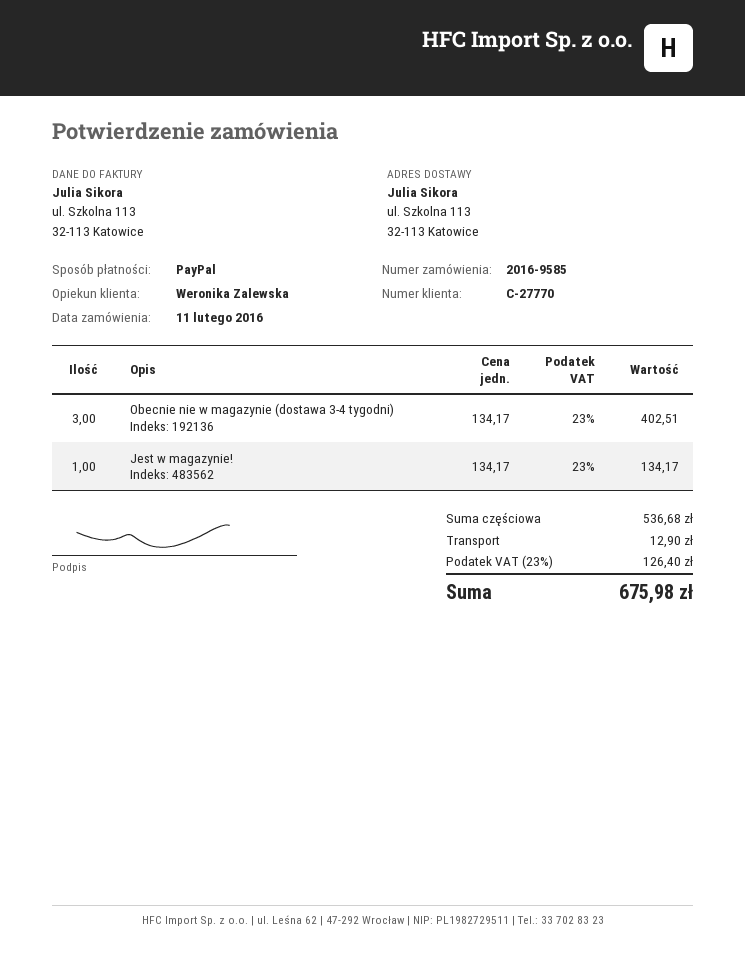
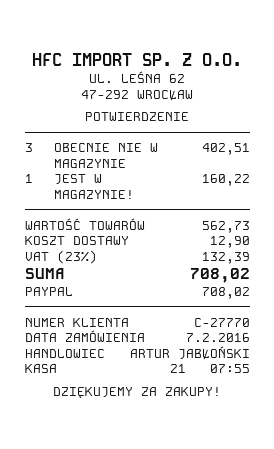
order date: 2016-02-11 -> 2016-02-07
sales rep: Weronika Zalewska -> ARTUR JABŁOŃSKI
Jest w magazynie!: 1 for 134.17 -> 1 for 160.22
subtotal: 536.68 -> 562.73
tax: 23% = 126.40 -> 23% = 132.39
total: 675.98 -> 708.02

